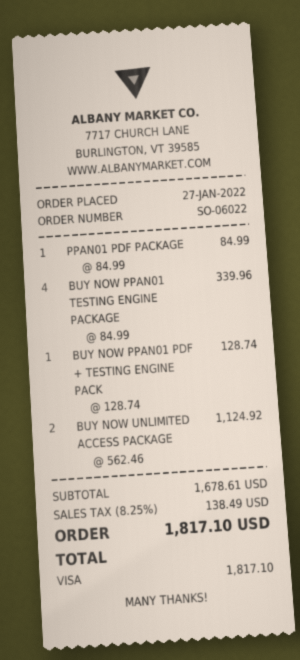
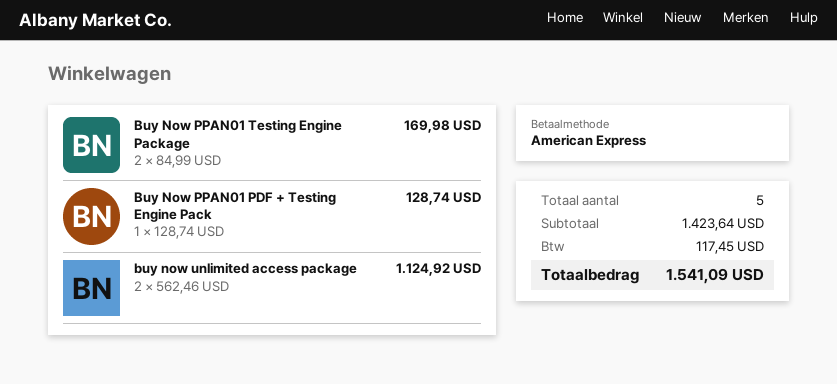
payment method: Visa -> American Express
PPAN01 PDF PACKAGE: 1 x 84.99 = 84.99 -> none
BUY NOW PPAN01 TESTING ENGINE PACKAGE: 4 x 84.99 = 339.96 -> 2 x 84.99 = 169.98
subtotal: 1678.61 -> 1423.64
tax: 138.49 -> 117.45
total: 1817.10 -> 1541.09

